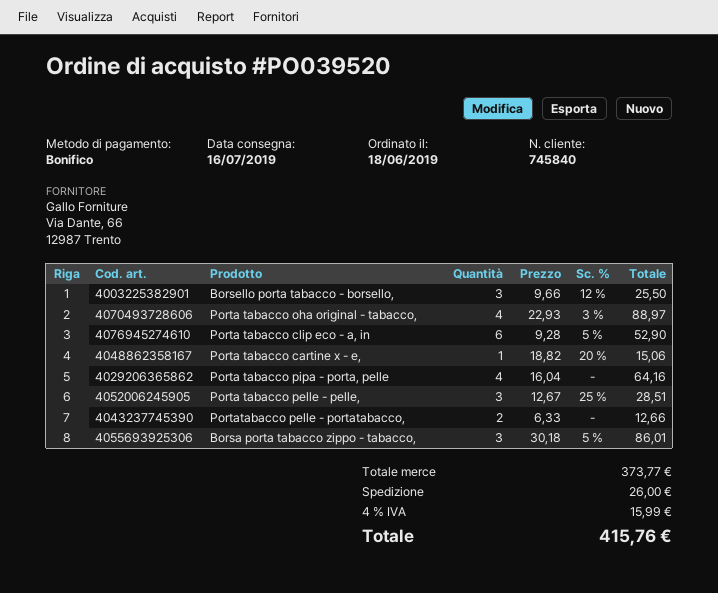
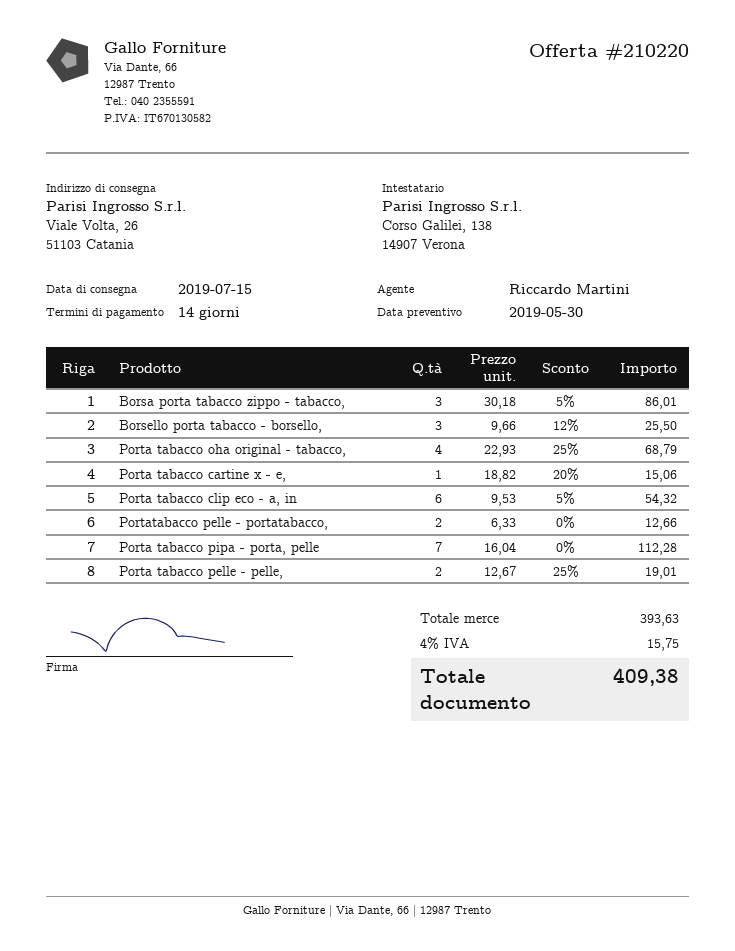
delivery date: 2019-07-16 -> 2019-07-15
Porta tabacco oha original - tabacco,: 4 x 22.93 - 3% = 88.97 -> 4 x 22.93 - 25% = 68.79
Porta tabacco clip eco - a, in: 6 x 9.28 - 5% = 52.90 -> 6 x 9.53 - 5% = 54.32
Porta tabacco pipa - porta, pelle: 4 x 16.04 = 64.16 -> 7 x 16.04 = 112.28
Porta tabacco pelle - pelle,: 3 x 12.67 - 25% = 28.51 -> 2 x 12.67 - 25% = 19.01
subtotal: 373.77 -> 393.63
shipping: 26.00 -> none
tax: 4% = 15.99 -> 4% = 15.75
total: 415.76 -> 409.38

